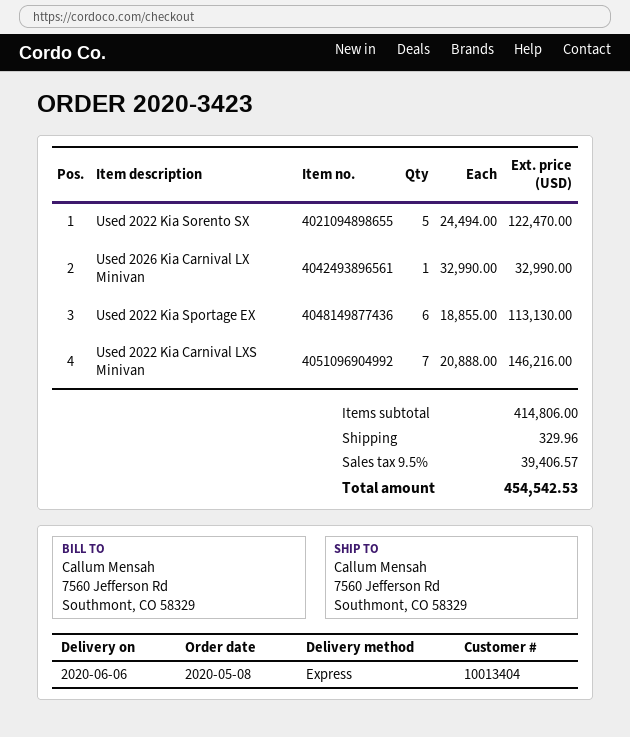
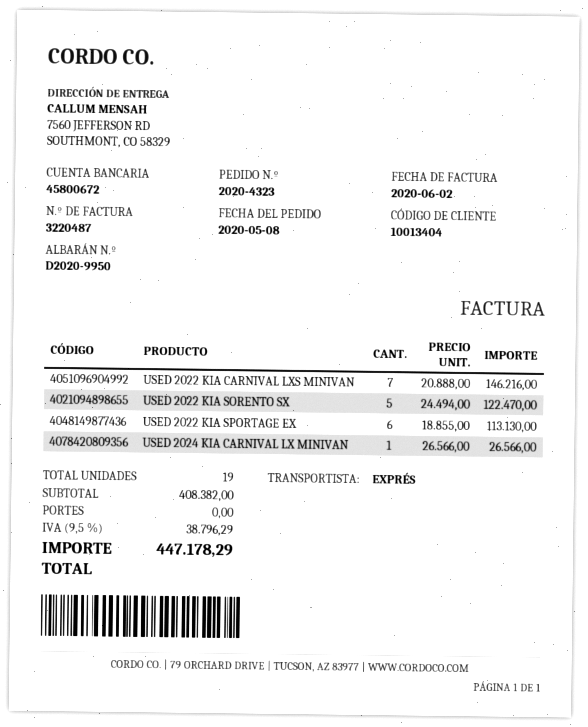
order number: 2020-3423 -> 2020-4323
Used 2026 Kia Carnival LX Minivan: 1 x 32990.00 = 32990.00 -> none
USED 2024 KIA CARNIVAL LX MINIVAN: none -> 1 x 26566.00 = 26566.00
subtotal: 414806.00 -> 408382.00
shipping: 329.96 -> 0.00
tax: 9.5% = 39406.57 -> 9.5% = 38796.29
total: 454542.53 -> 447178.29

